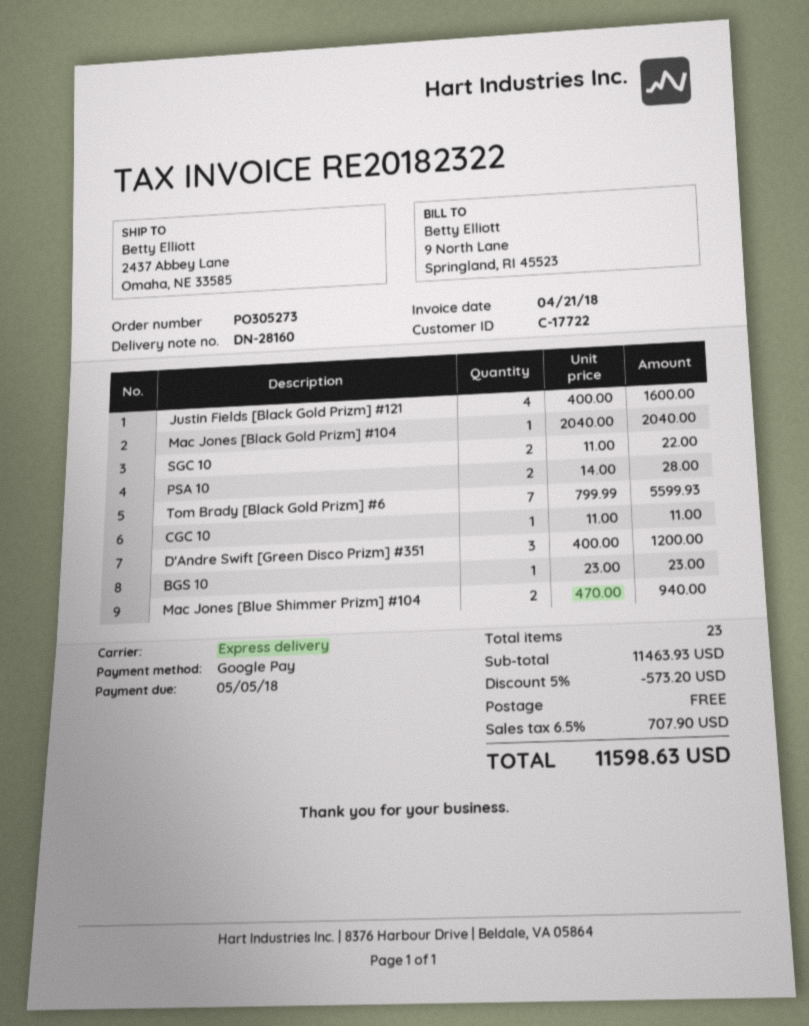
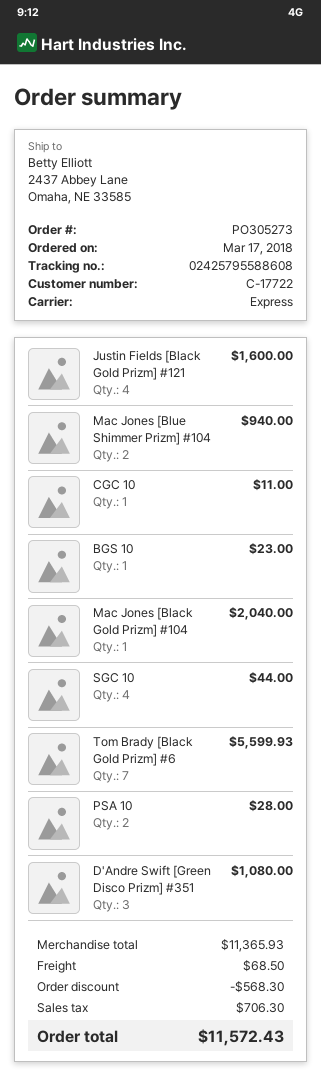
SGC 10: 2 for 22.00 -> 4 for 44.00
D'Andre Swift [Green Disco Prizm] #351: 3 for 1200.00 -> 3 for 1080.00
subtotal: 11463.93 -> 11365.93
discount: 573.20 -> 568.30
shipping: 0.00 -> 68.50
tax: 707.90 -> 706.30
total: 11598.63 -> 11572.43

